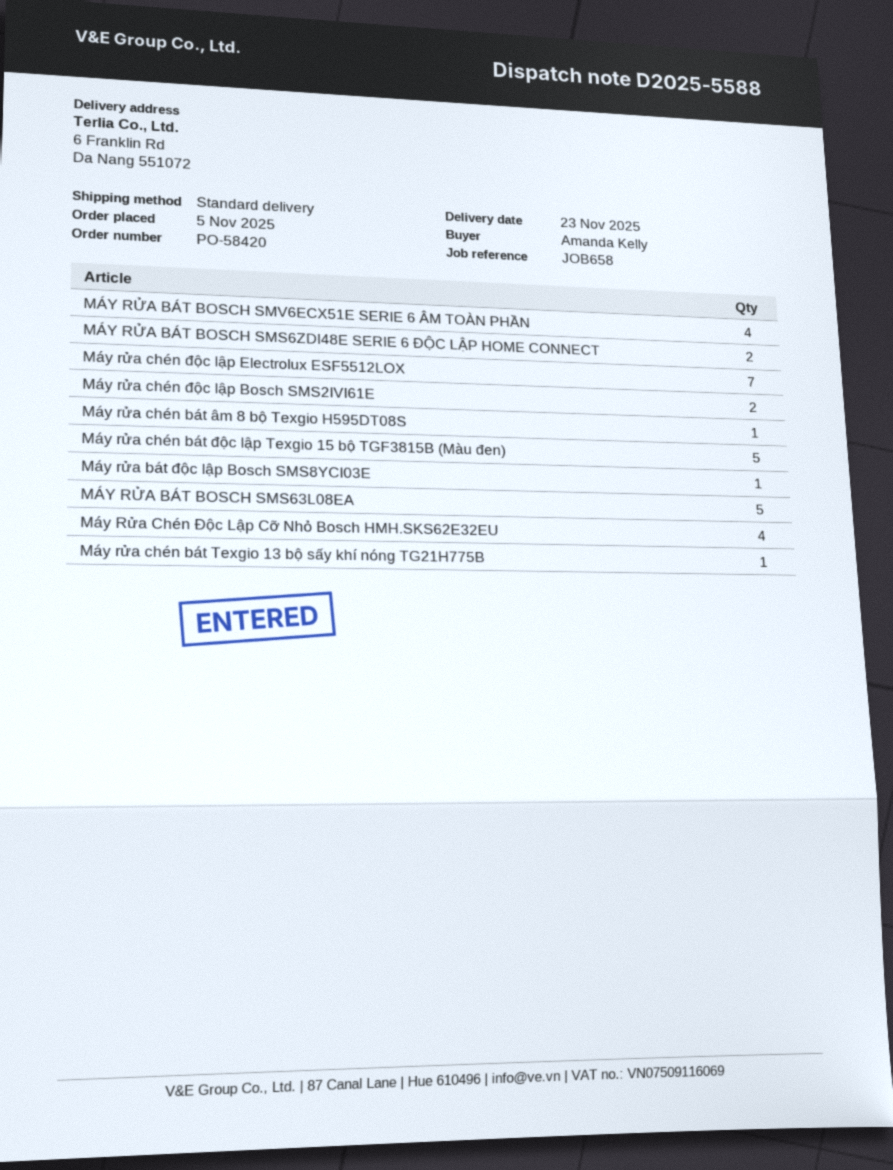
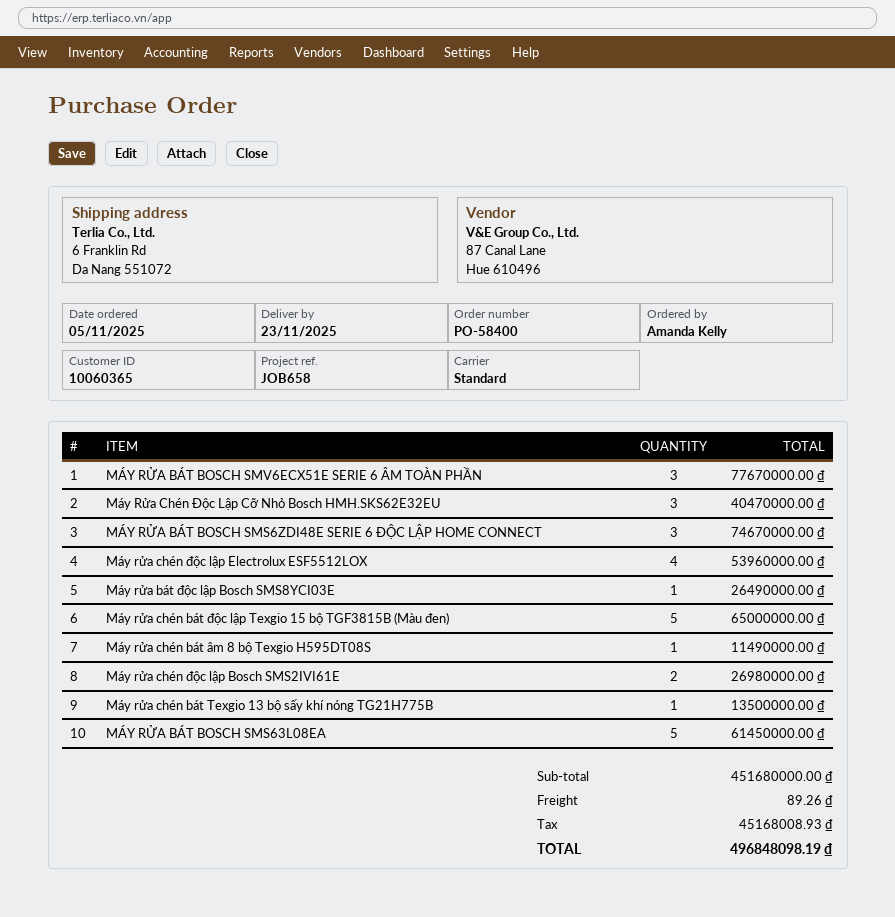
order number: PO-58420 -> PO-58400
MÁY RỬA BÁT BOSCH SMV6ECX51E SERIE 6 ÂM TOÀN PHẦN: 4 -> 3
MÁY RỬA BÁT BOSCH SMS6ZDI48E SERIE 6 ĐỘC LẬP HOME CONNECT: 2 -> 3
Máy rửa chén độc lập Electrolux ESF5512LOX: 7 -> 4
Máy Rửa Chén Độc Lập Cỡ Nhỏ Bosch HMH.SKS62E32EU: 4 -> 3

